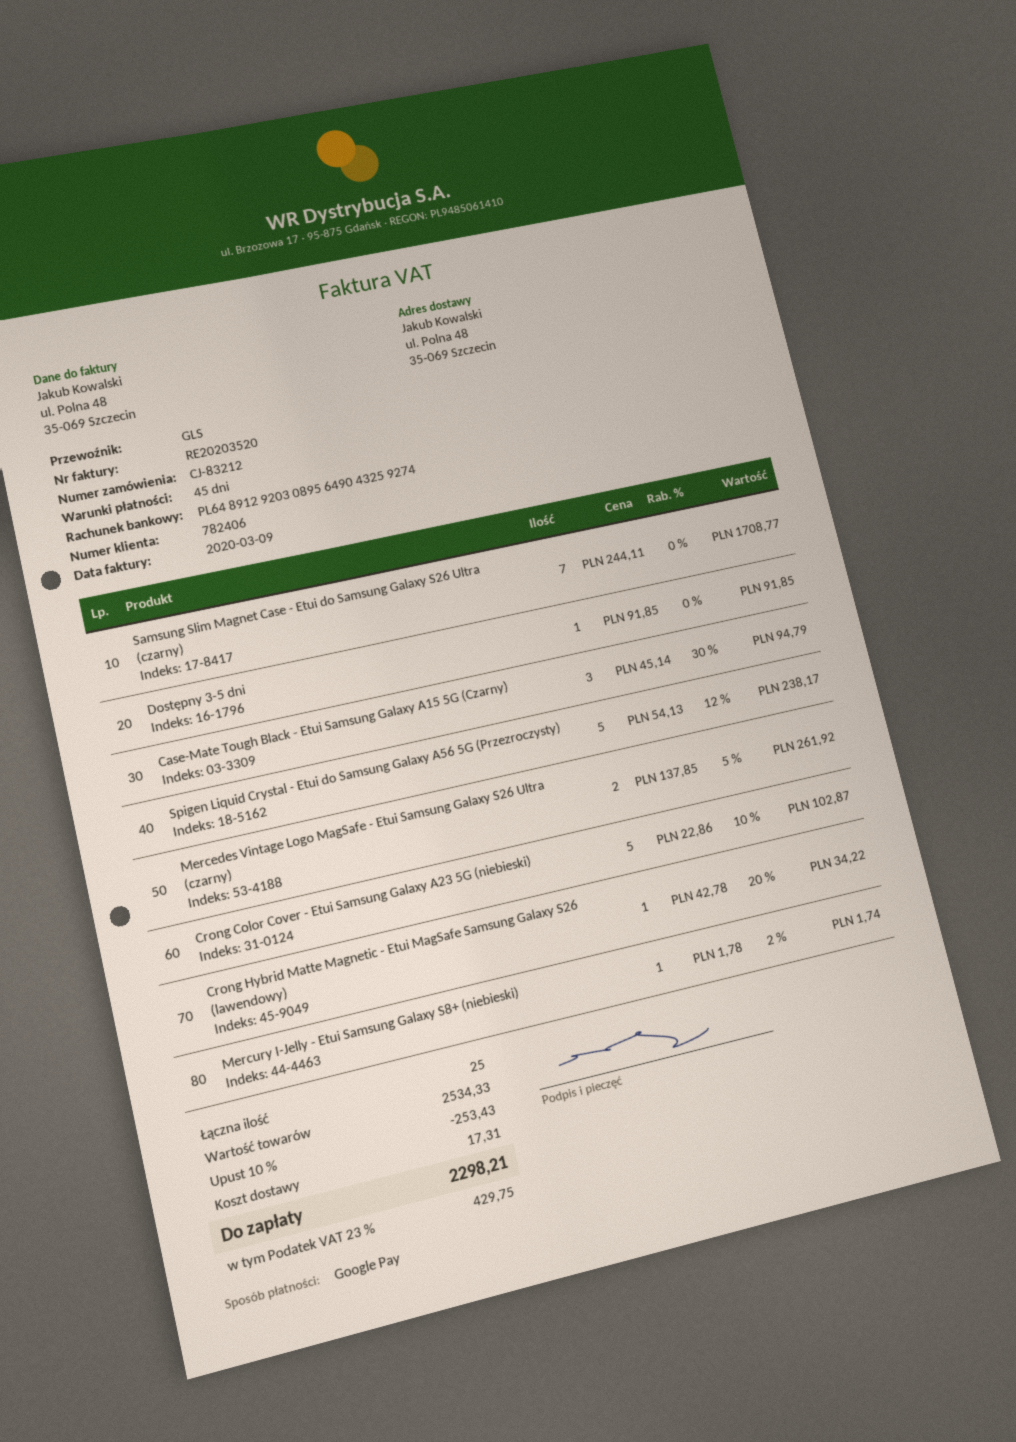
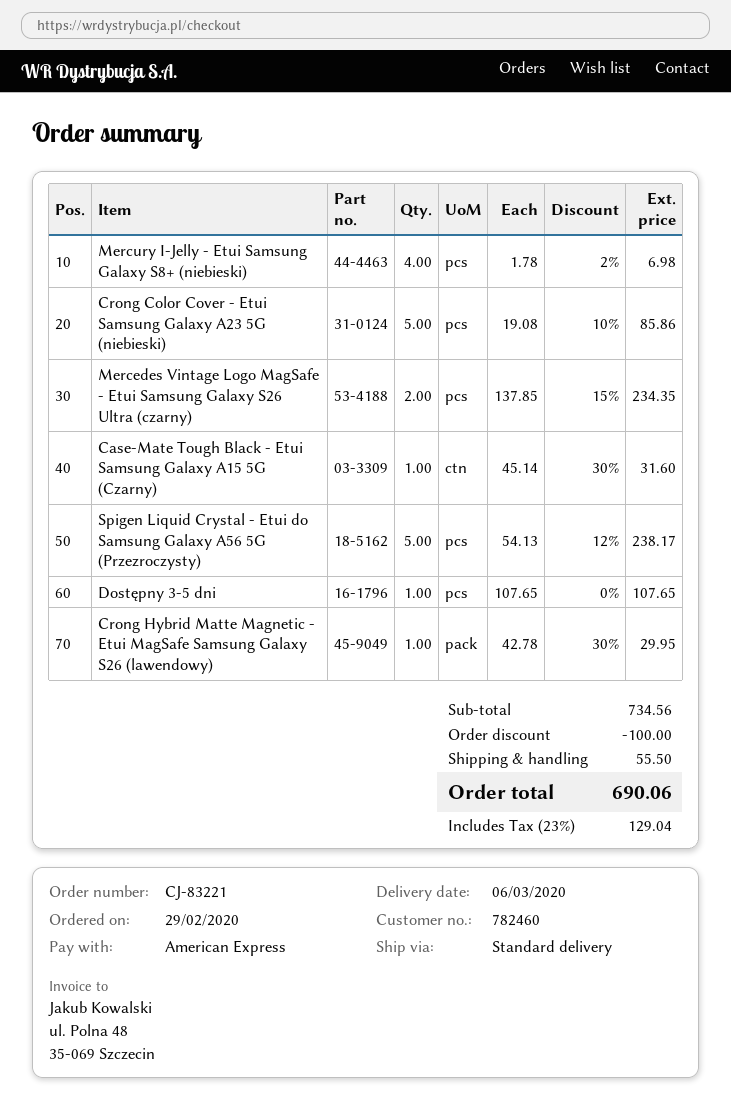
order number: CJ-83212 -> CJ-83221
customer number: 782406 -> 782460
payment method: Google Pay -> American Express
shipping method: GLS -> standard
Samsung Slim Magnet Case - Etui do Samsung Galaxy S26 Ultra (czarny): 7 x 244.11 = 1708.77 -> none
Dostępny 3-5 dni: 1 x 91.85 = 91.85 -> 1 x 107.65 = 107.65
Case-Mate Tough Black - Etui Samsung Galaxy A15 5G (Czarny): 3 x 45.14 - 30% = 94.79 -> 1 x 45.14 - 30% = 31.60
Mercedes Vintage Logo MagSafe - Etui Samsung Galaxy S26 Ultra (czarny): 2 x 137.85 - 5% = 261.92 -> 2 x 137.85 - 15% = 234.35
Crong Color Cover - Etui Samsung Galaxy A23 5G (niebieski): 5 x 22.86 - 10% = 102.87 -> 5 x 19.08 - 10% = 85.86
Crong Hybrid Matte Magnetic - Etui MagSafe Samsung Galaxy S26 (lawendowy): 1 x 42.78 - 20% = 34.22 -> 1 x 42.78 - 30% = 29.95
Mercury I-Jelly - Etui Samsung Galaxy S8+ (niebieski): 1 x 1.78 - 2% = 1.74 -> 4 x 1.78 - 2% = 6.98
subtotal: 2534.33 -> 734.56
discount: 253.43 -> 100.00
shipping: 17.31 -> 55.50
tax: 23% = 429.75 -> 23% = 129.04
total: 2298.21 -> 690.06

